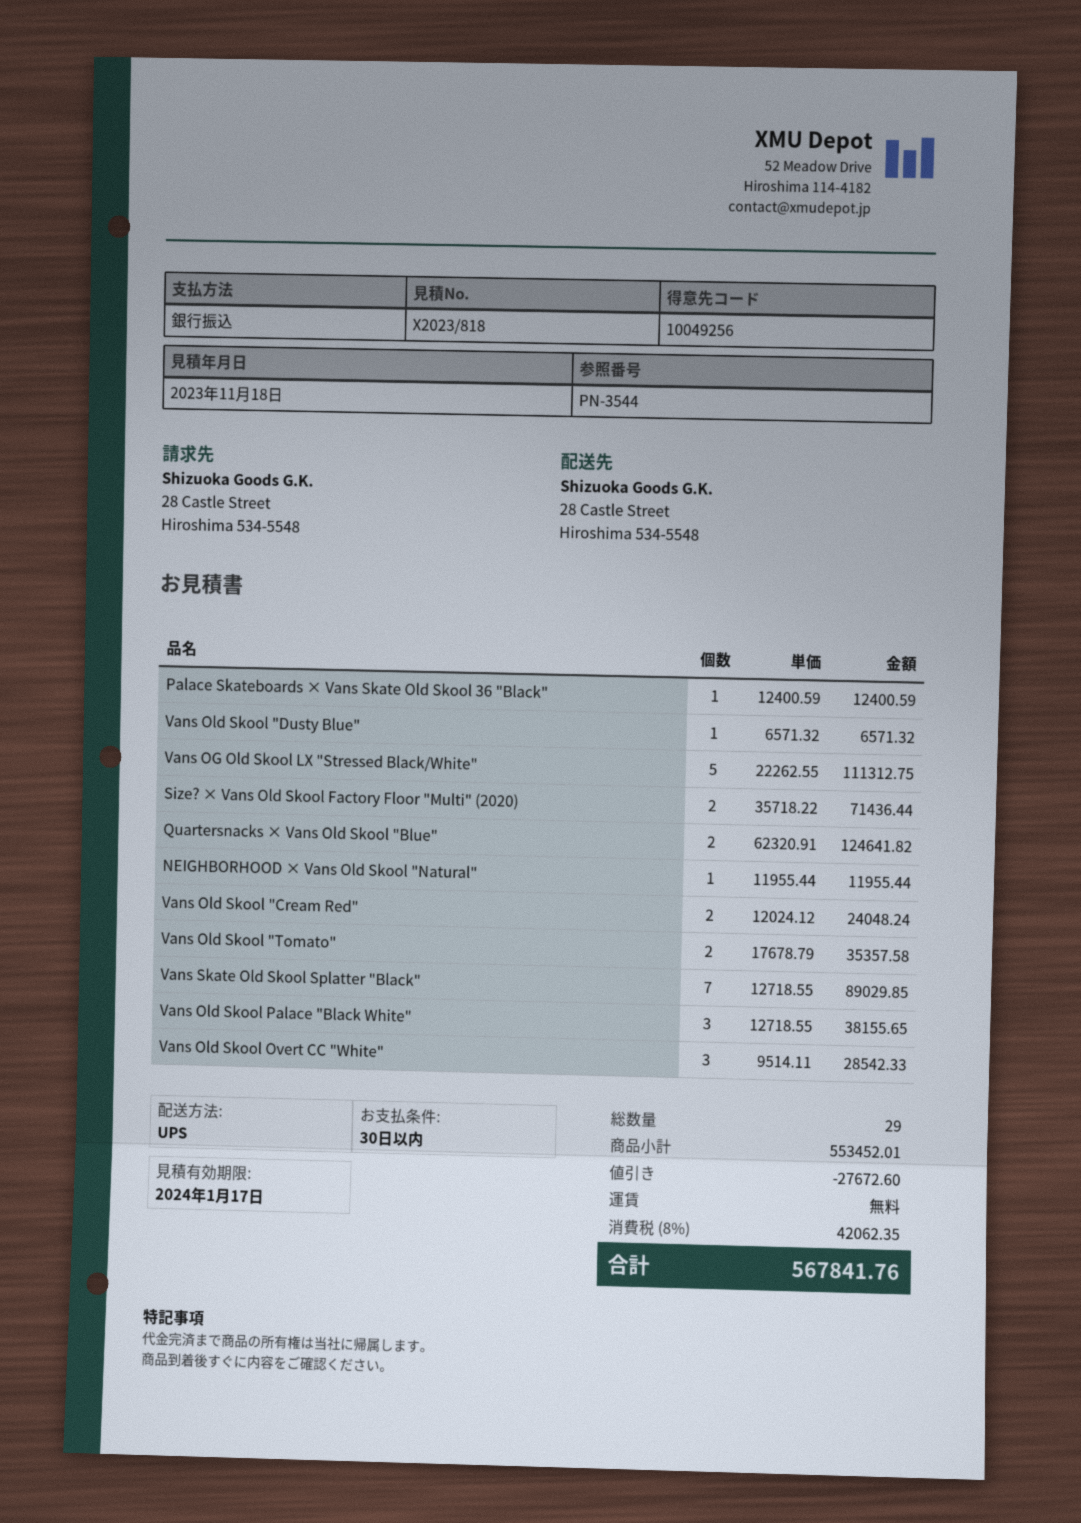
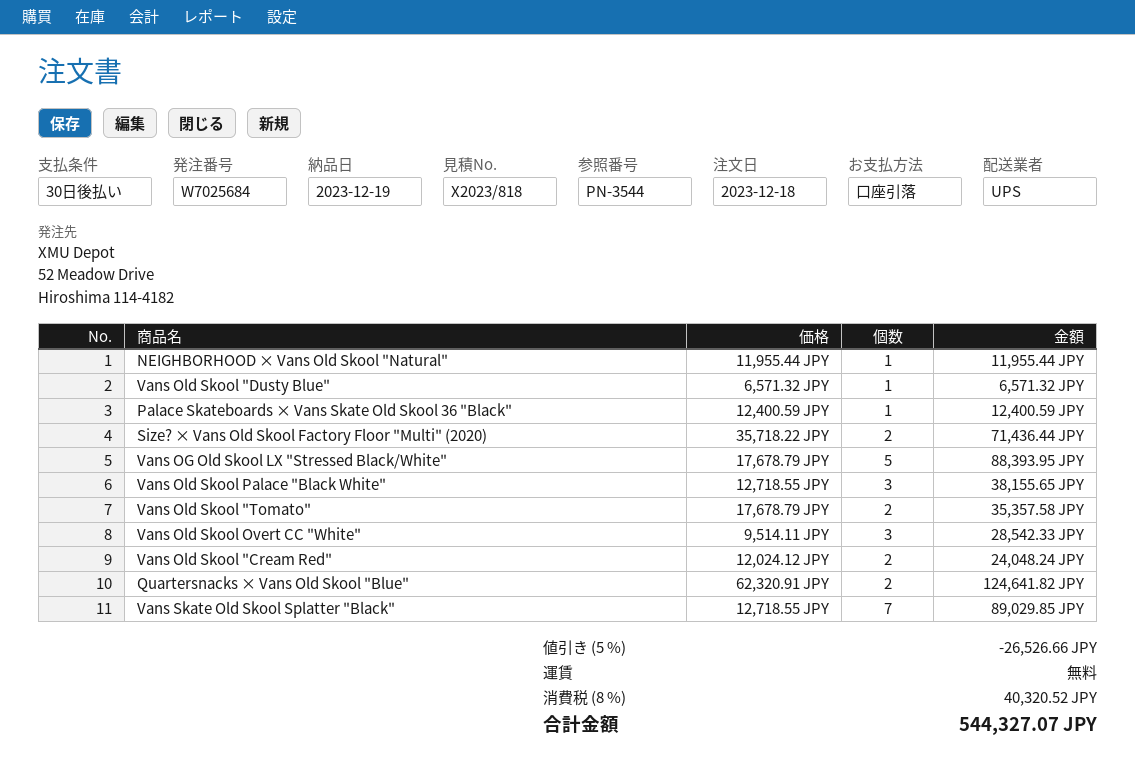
payment method: bank transfer -> direct debit
Vans OG Old Skool LX "Stressed Black/White": 5 x 22262.55 = 111312.75 -> 5 x 17678.79 = 88393.95
discount: 27672.60 -> 26526.66
tax: 8% = 42062.35 -> 8% = 40320.52
total: 567841.76 -> 544327.07

